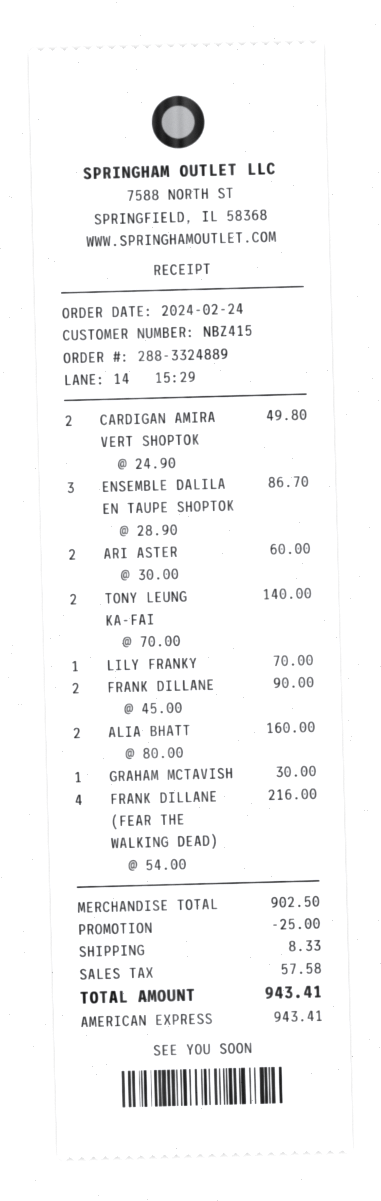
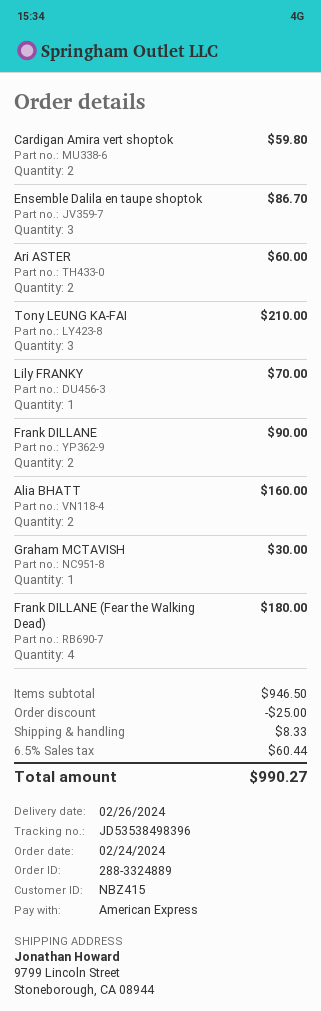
CARDIGAN AMIRA VERT SHOPTOK: 2 for 49.80 -> 2 for 59.80
TONY LEUNG KA-FAI: 2 for 140.00 -> 3 for 210.00
FRANK DILLANE (FEAR THE WALKING DEAD): 4 for 216.00 -> 4 for 180.00
subtotal: 902.50 -> 946.50
tax: 57.58 -> 60.44
total: 943.41 -> 990.27

